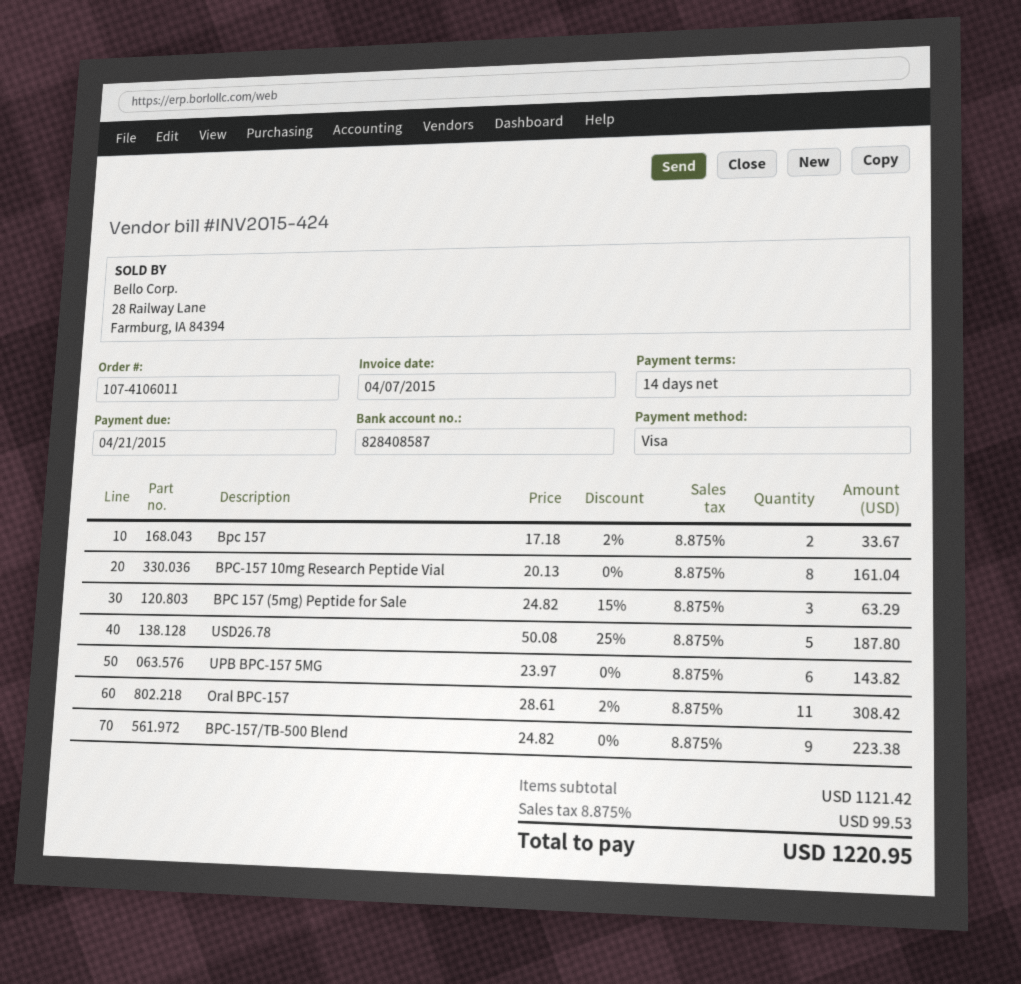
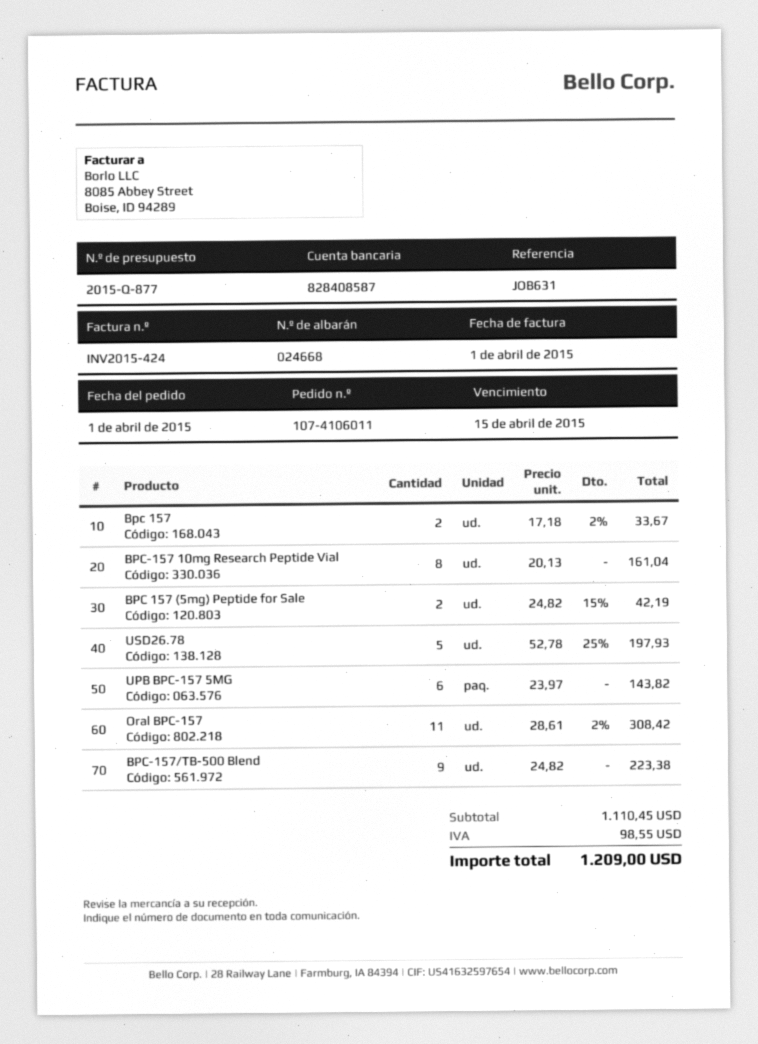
invoice date: 2015-04-07 -> 2015-04-01
due date: 2015-04-21 -> 2015-04-15
BPC 157 (5mg) Peptide for Sale: 3 x 24.82 - 15% = 63.29 -> 2 x 24.82 - 15% = 42.19
USD26.78: 5 x 50.08 - 25% = 187.80 -> 5 x 52.78 - 25% = 197.93
subtotal: 1121.42 -> 1110.45
tax: 99.53 -> 98.55
total: 1220.95 -> 1209.00

